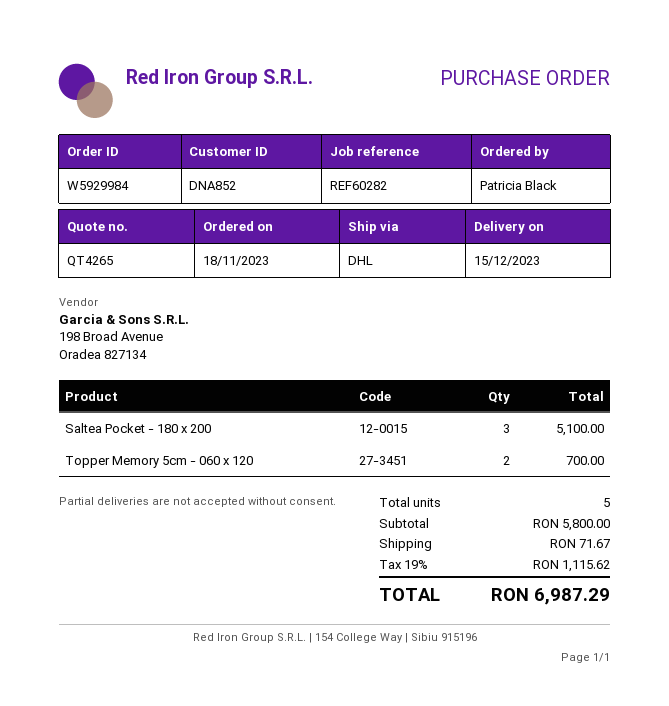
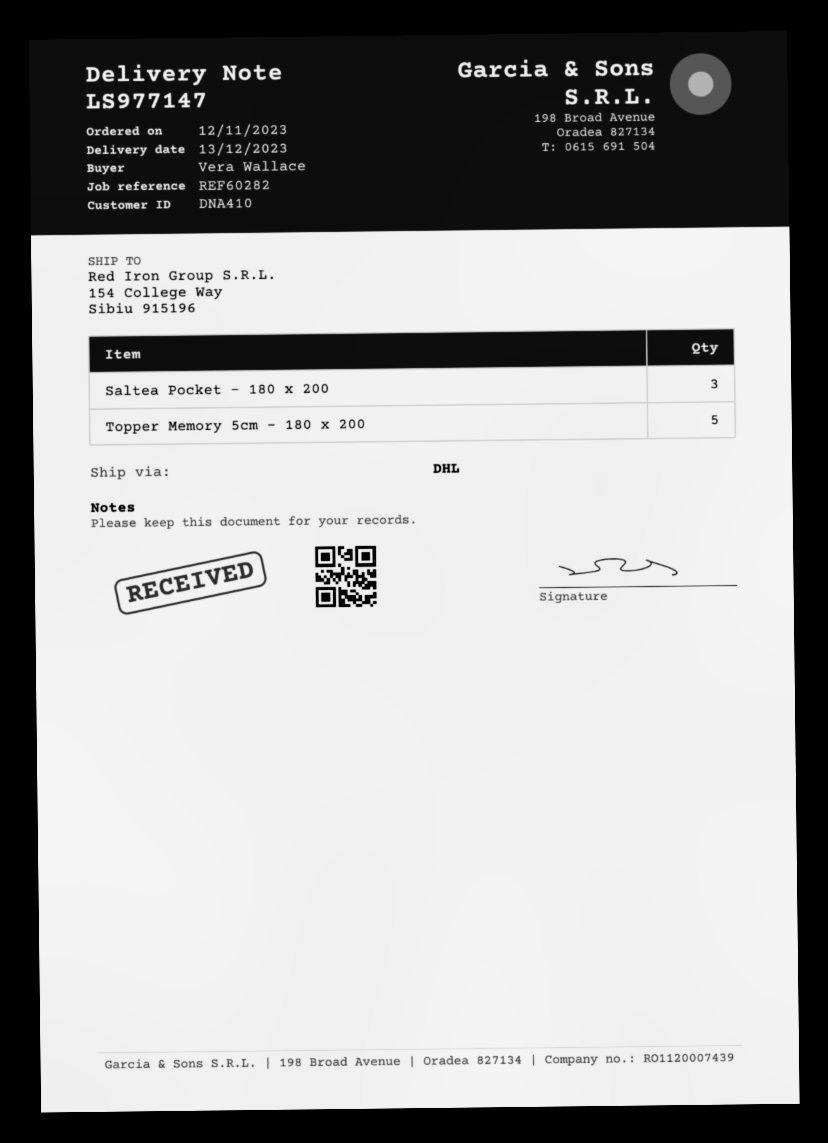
order date: 2023-11-18 -> 2023-11-12
delivery date: 2023-12-15 -> 2023-12-13
customer number: DNA852 -> DNA410
ordered by: Patricia Black -> Vera Wallace
Topper Memory 5cm - 060 x 120: 2 -> none
Topper Memory 5cm - 180 x 200: none -> 5

